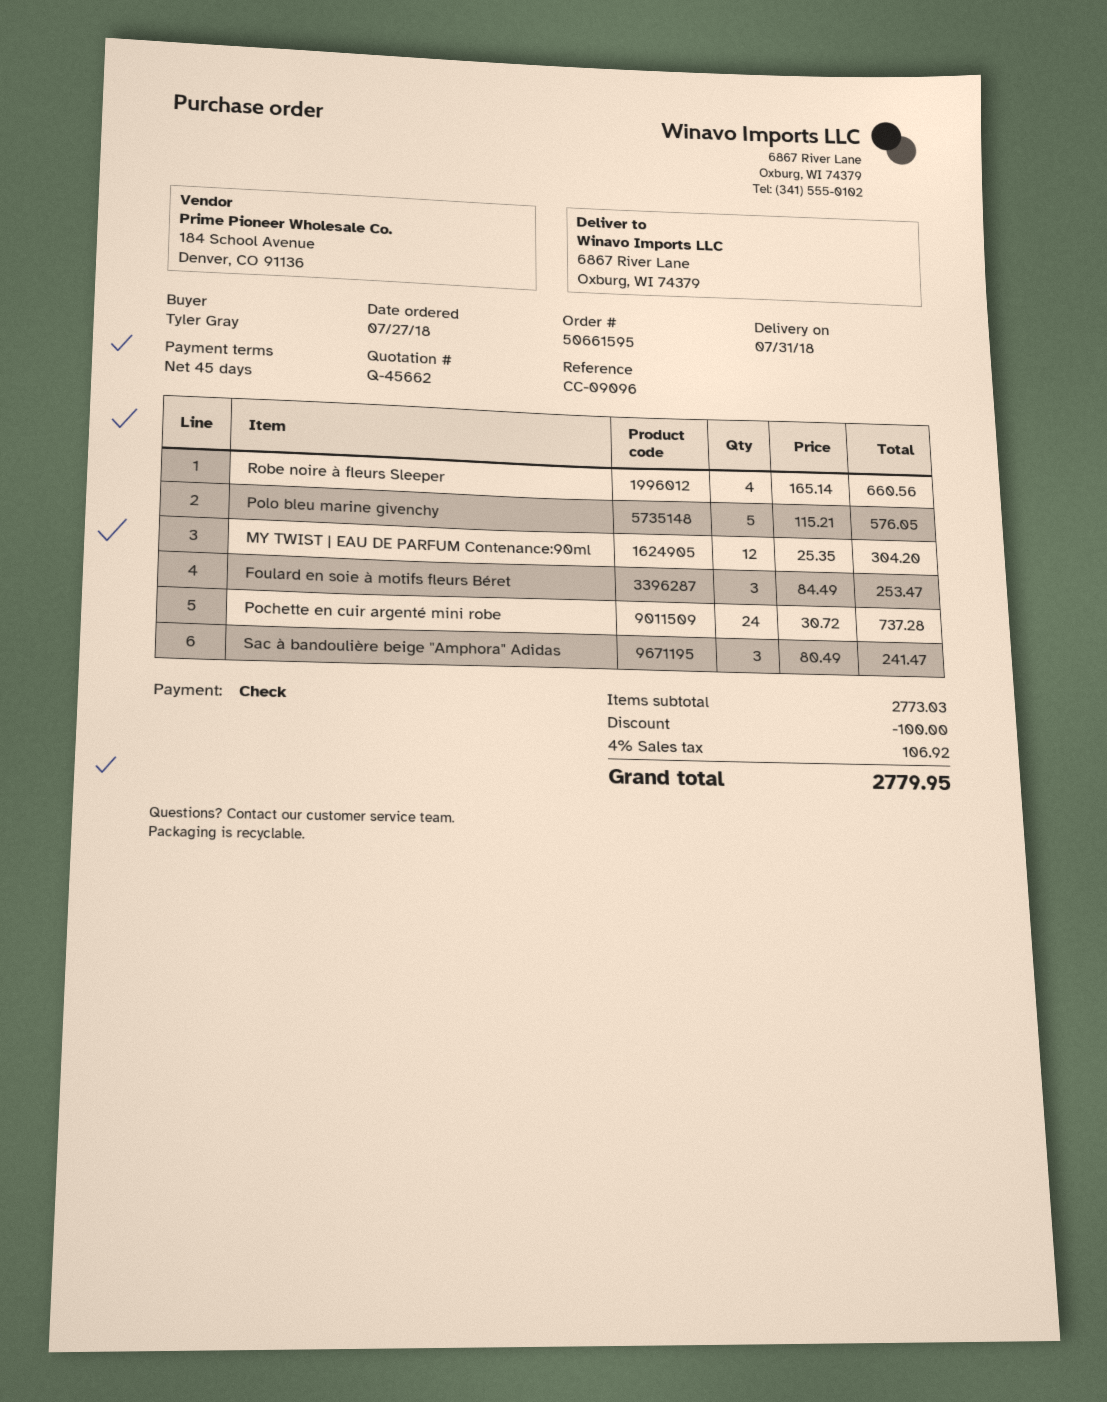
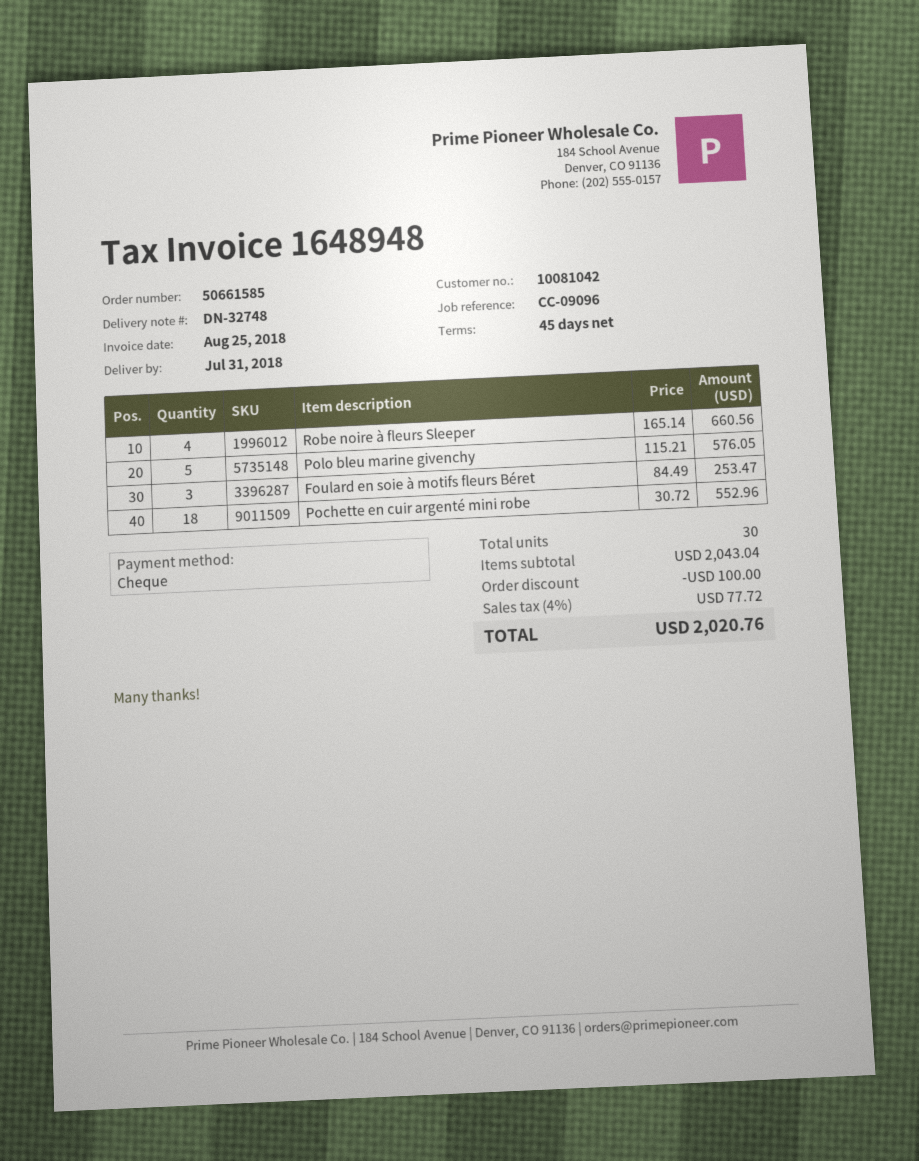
order number: 50661595 -> 50661585
MY TWIST | EAU DE PARFUM Contenance:90ml: 12 x 25.35 = 304.20 -> none
Pochette en cuir argenté mini robe: 24 x 30.72 = 737.28 -> 18 x 30.72 = 552.96
Sac à bandoulière beige "Amphora" Adidas: 3 x 80.49 = 241.47 -> none
subtotal: 2773.03 -> 2043.04
tax: 4% = 106.92 -> 4% = 77.72
total: 2779.95 -> 2020.76

